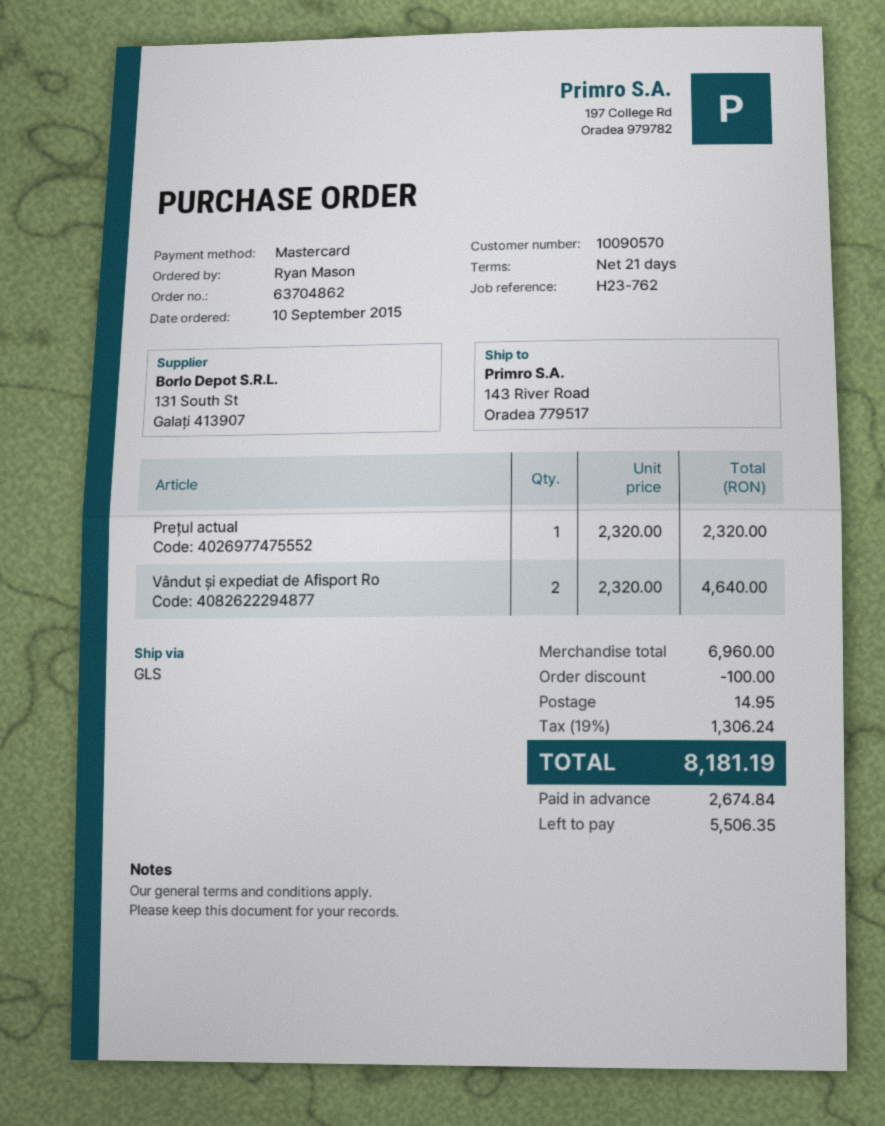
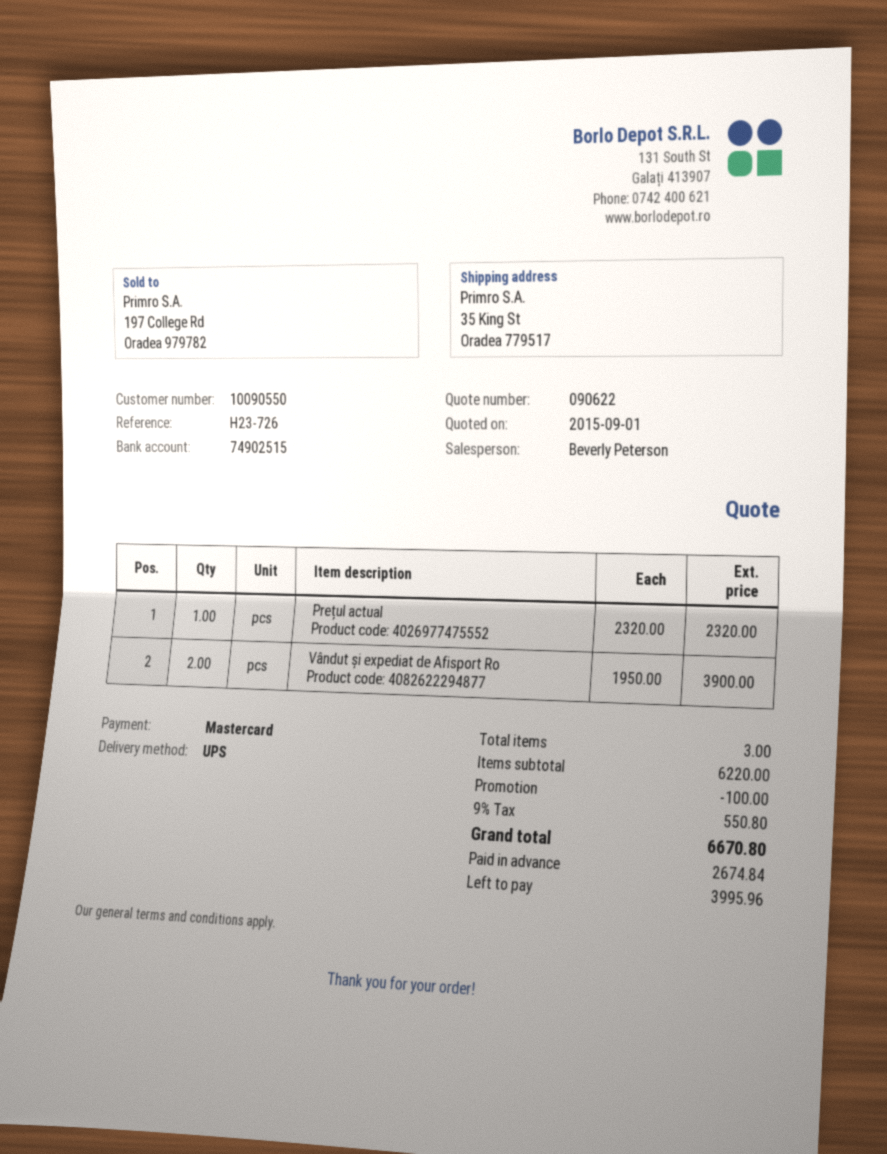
customer number: 10090570 -> 10090550
reference: H23-762 -> H23-726
shipping method: GLS -> UPS
ship to: 143 River Road, Oradea 779517 -> 35 King St, Oradea 779517
Vândut și expediat de Afisport Ro: 2 x 2320.00 = 4640.00 -> 2 x 1950.00 = 3900.00
subtotal: 6960.00 -> 6220.00
shipping: 14.95 -> none
tax: 19% = 1306.24 -> 9% = 550.80
total: 8181.19 -> 6670.80
balance: 5506.35 -> 3995.96

